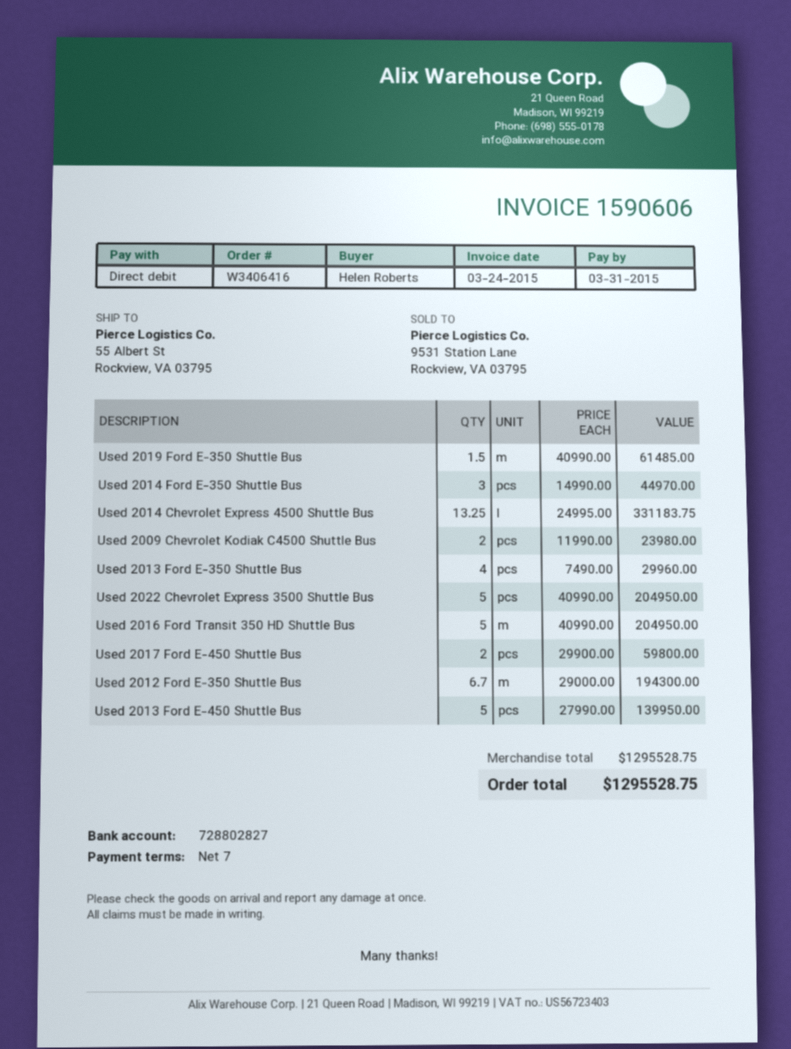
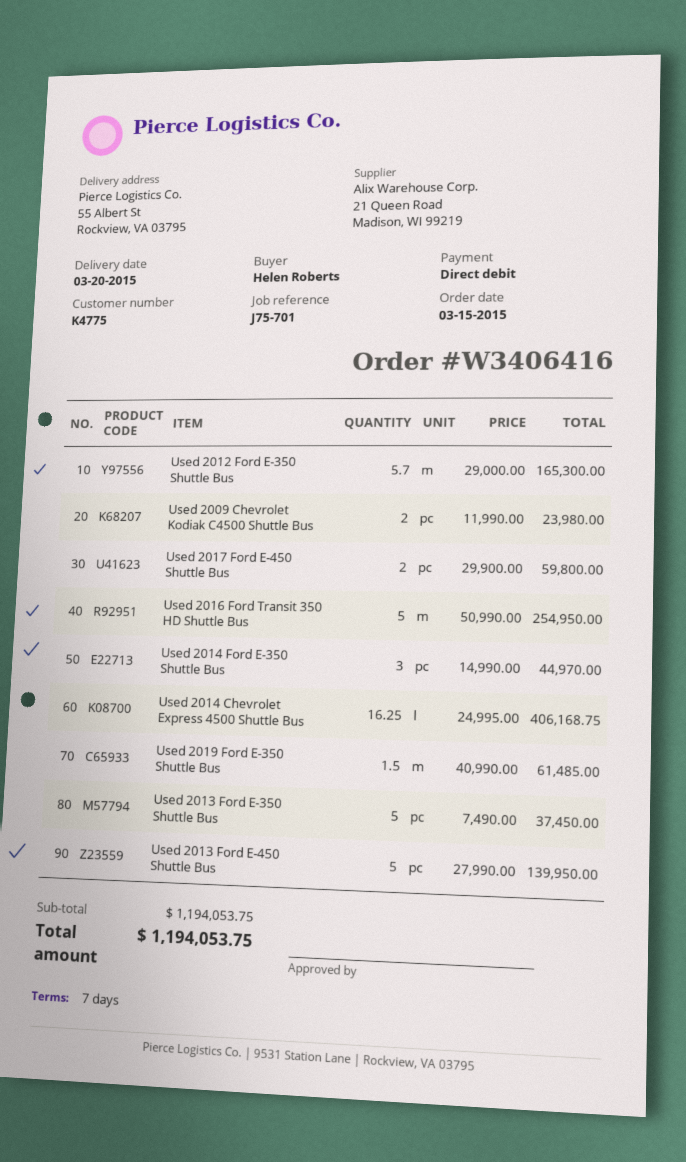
Used 2014 Chevrolet Express 4500 Shuttle Bus: 13.25 x 24995.00 = 331183.75 -> 16.25 x 24995.00 = 406168.75
Used 2013 Ford E-350 Shuttle Bus: 4 x 7490.00 = 29960.00 -> 5 x 7490.00 = 37450.00
Used 2022 Chevrolet Express 3500 Shuttle Bus: 5 x 40990.00 = 204950.00 -> none
Used 2016 Ford Transit 350 HD Shuttle Bus: 5 x 40990.00 = 204950.00 -> 5 x 50990.00 = 254950.00
Used 2012 Ford E-350 Shuttle Bus: 6.7 x 29000.00 = 194300.00 -> 5.7 x 29000.00 = 165300.00
subtotal: 1295528.75 -> 1194053.75
total: 1295528.75 -> 1194053.75

